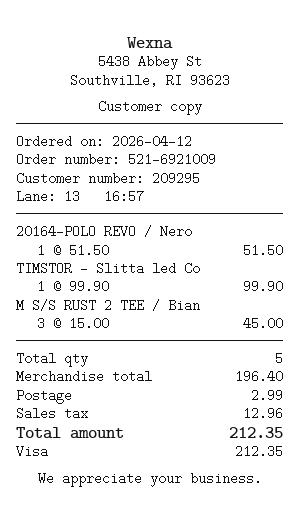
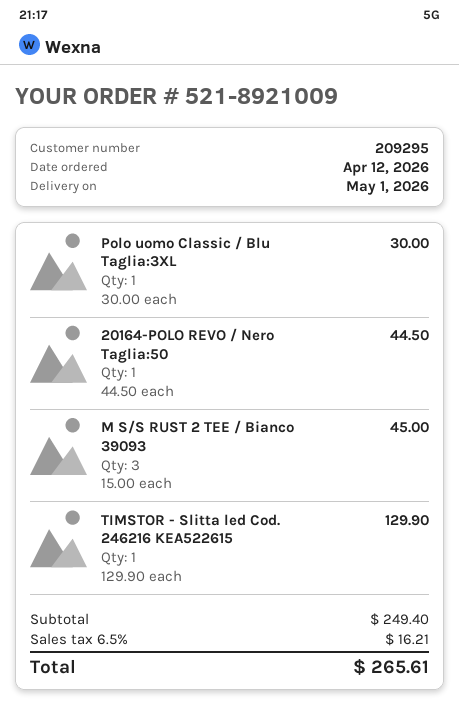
order number: 521-6921009 -> 521-8921009
20164-POLO REVO / Nero: 1 x 51.50 = 51.50 -> 1 x 44.50 = 44.50
TIMSTOR - Slitta led Co: 1 x 99.90 = 99.90 -> 1 x 129.90 = 129.90
Polo uomo Classic / Blu Taglia:3XL: none -> 1 x 30.00 = 30.00
subtotal: 196.40 -> 249.40
shipping: 2.99 -> none
tax: 12.96 -> 16.21
total: 212.35 -> 265.61

